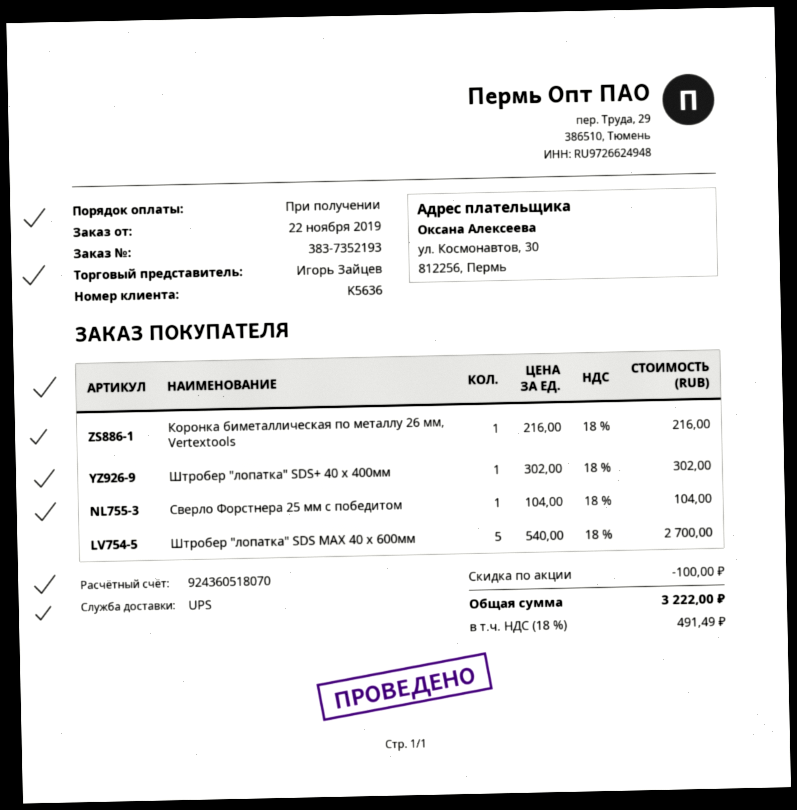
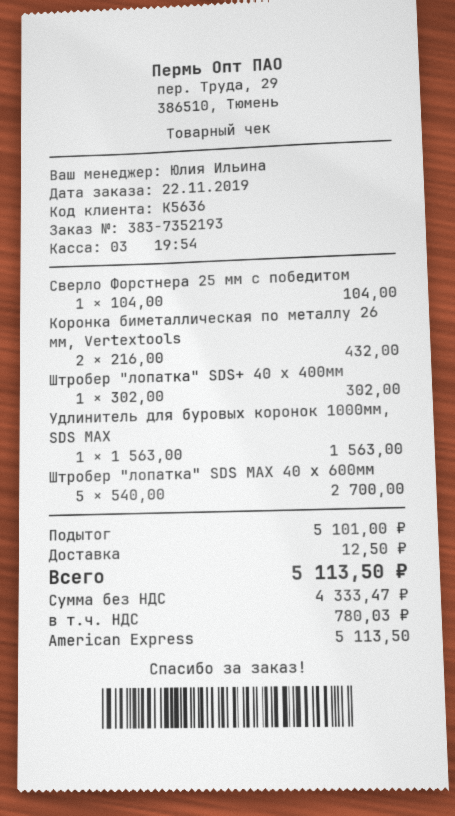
sales rep: Игорь Зайцев -> Юлия Ильина
Коронка биметаллическая по металлу 26 мм, Vertextools: 1 x 216.00 = 216.00 -> 2 x 216.00 = 432.00
Удлинитель для буровых коронок 1000мм, SDS МАХ: none -> 1 x 1563.00 = 1563.00
discount: 100.00 -> none
shipping: none -> 12.50
tax: 491.49 -> 780.03
total: 3222.00 -> 5113.50

